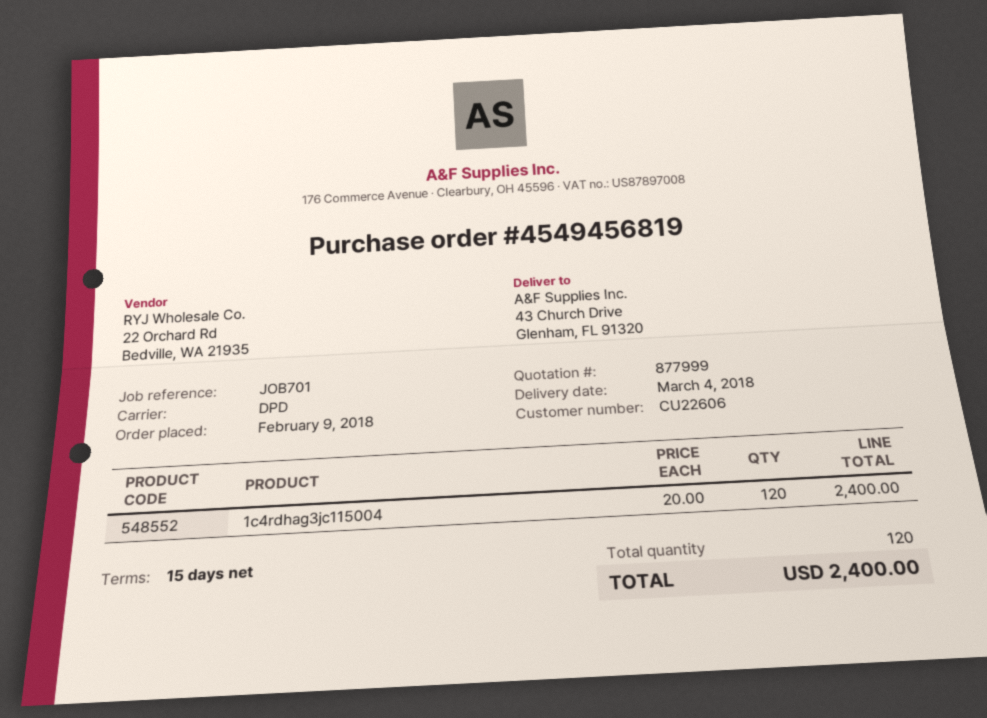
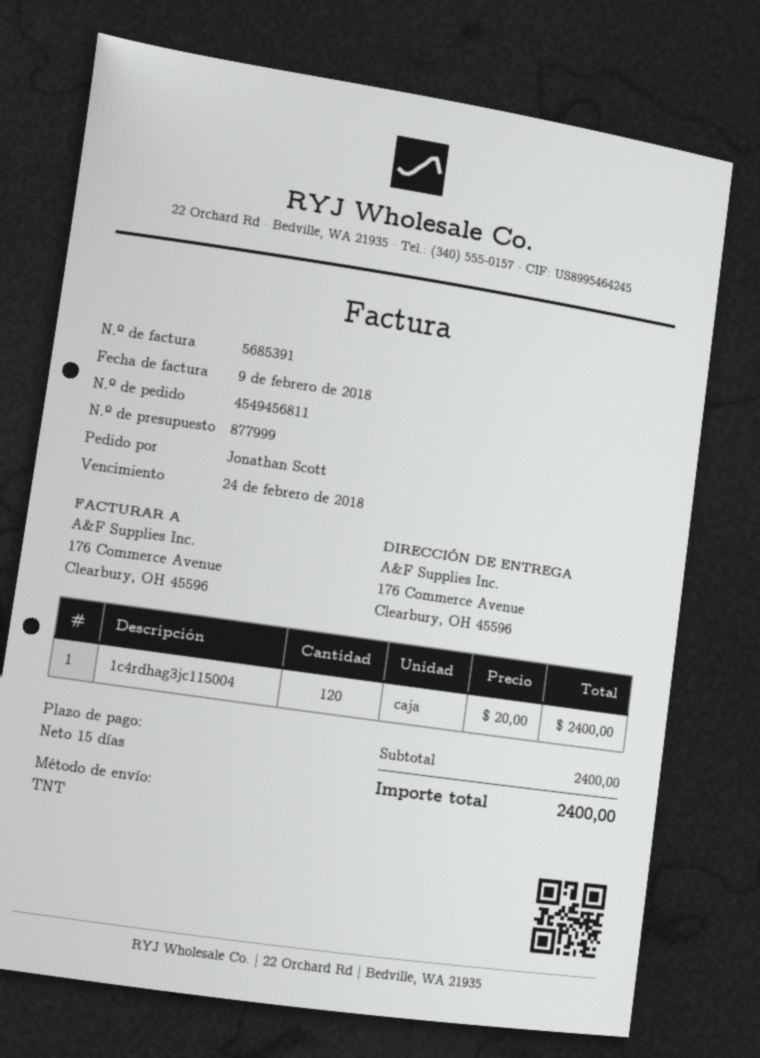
order number: 4549456819 -> 4549456811
shipping method: DPD -> TNT
ship to: 43 Church Drive, Glenham, FL 91320 -> 176 Commerce Avenue, Clearbury, OH 45596

